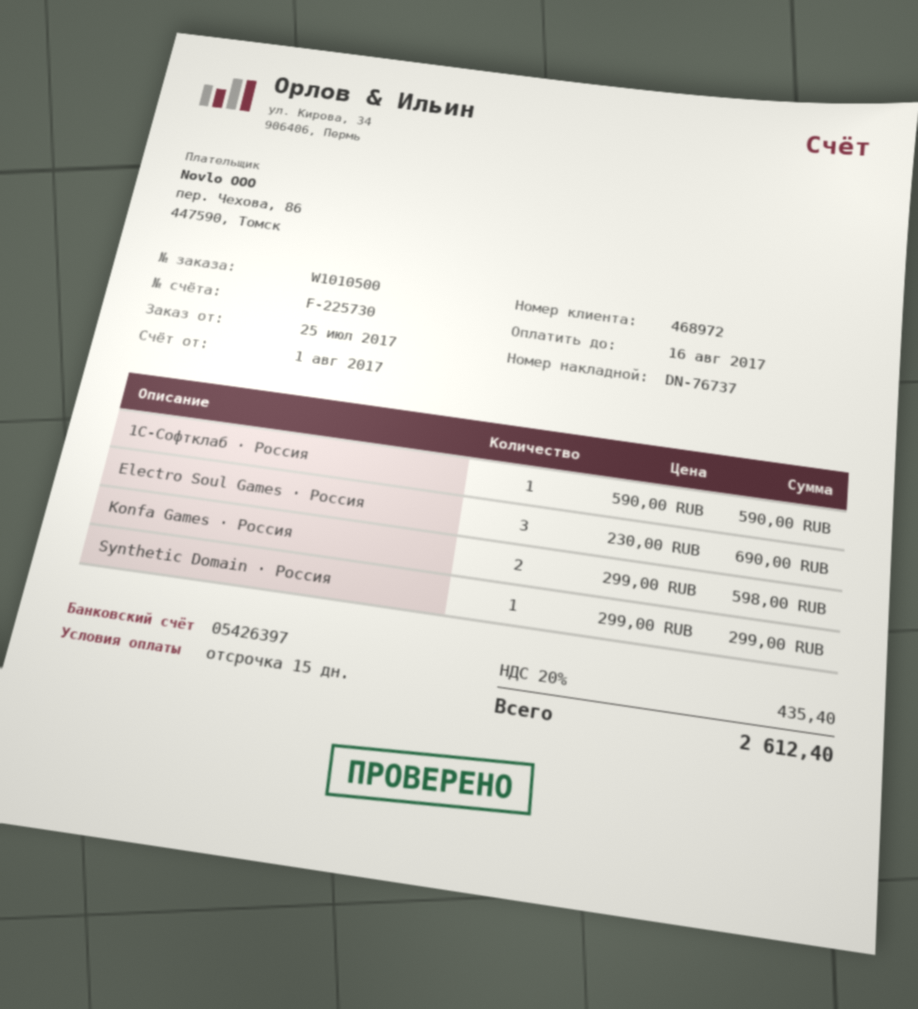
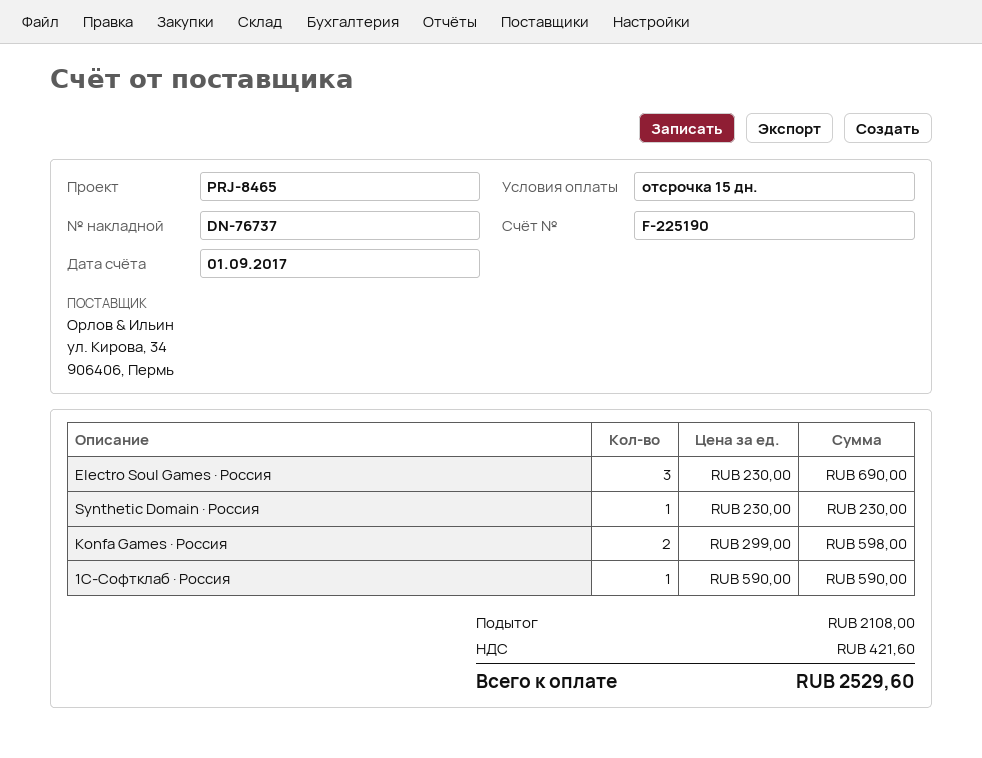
invoice number: F-225730 -> F-225190
invoice date: 2017-08-01 -> 2017-09-01
Synthetic Domain · Россия: 1 x 299.00 = 299.00 -> 1 x 230.00 = 230.00
tax: 435.40 -> 421.60
total: 2612.40 -> 2529.60

